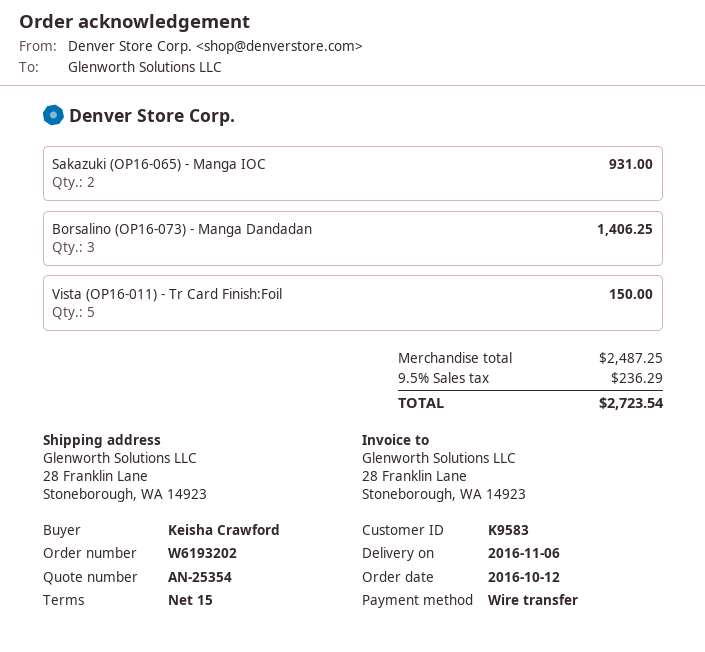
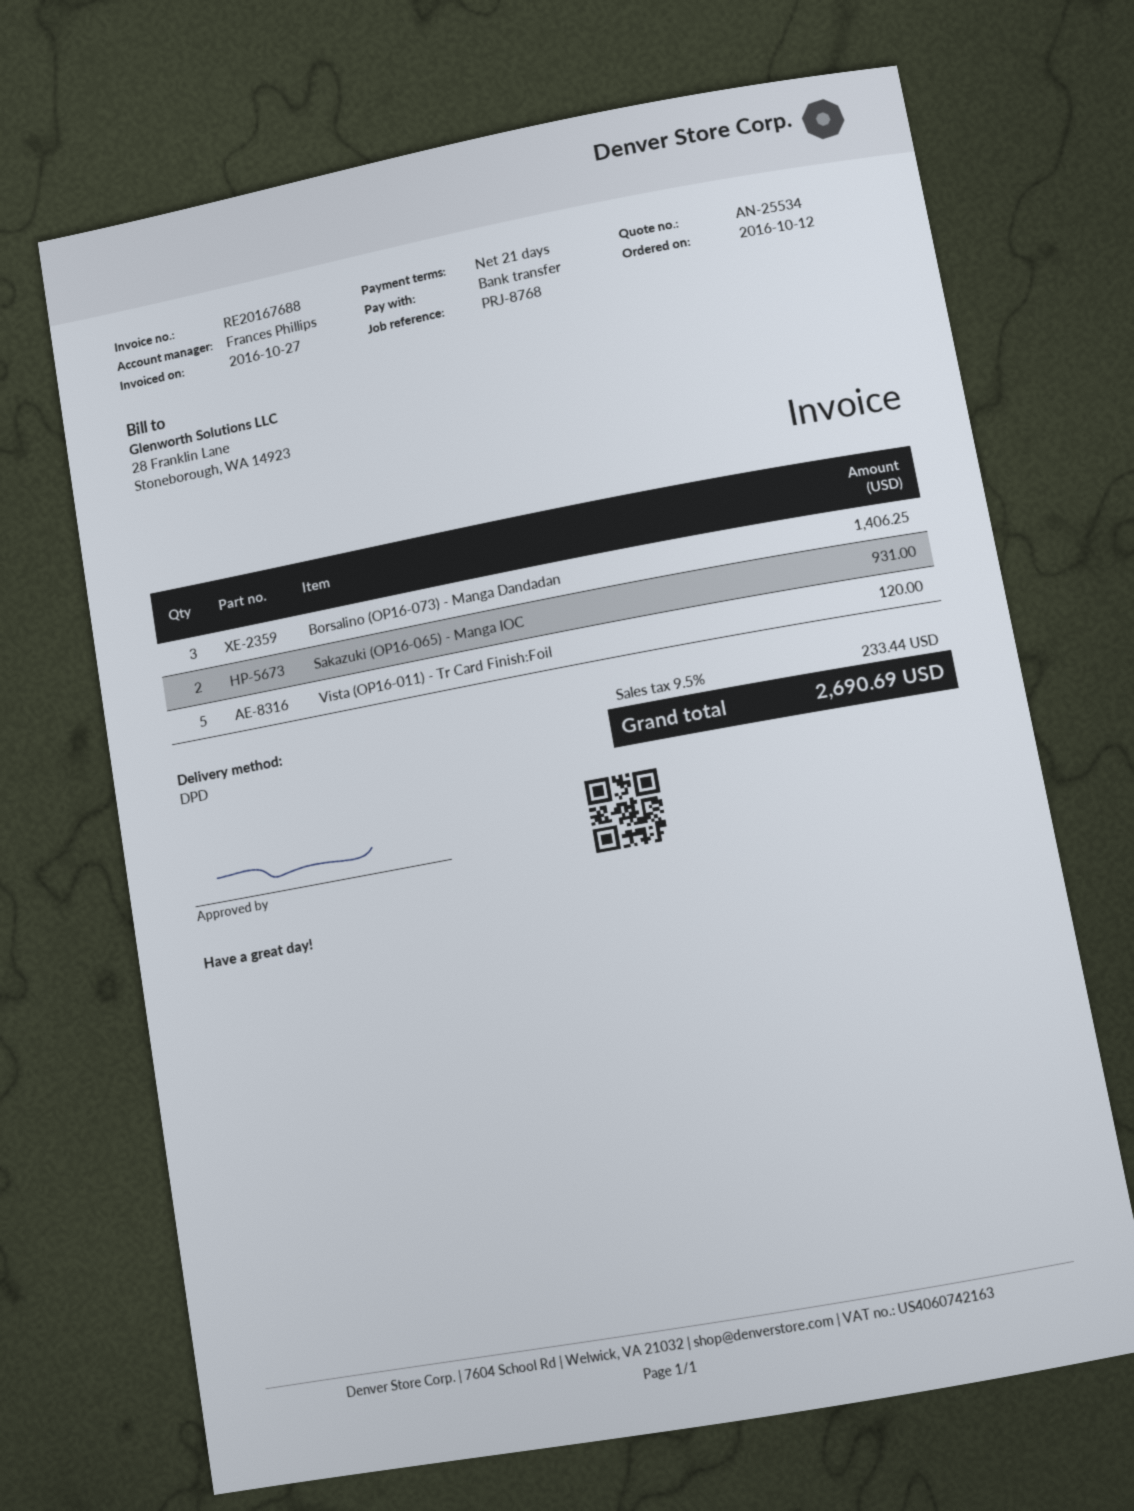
quote number: AN-25354 -> AN-25534
payment terms: 15 days -> 21 days
Vista (OP16-011) - Tr Card Finish:Foil: 5 for 150.00 -> 5 for 120.00
tax: 9.5% = 236.29 -> 9.5% = 233.44
total: 2723.54 -> 2690.69

